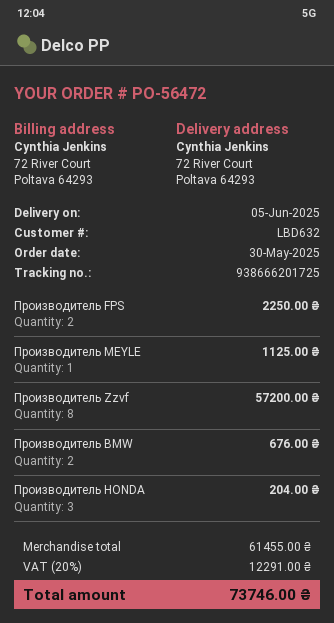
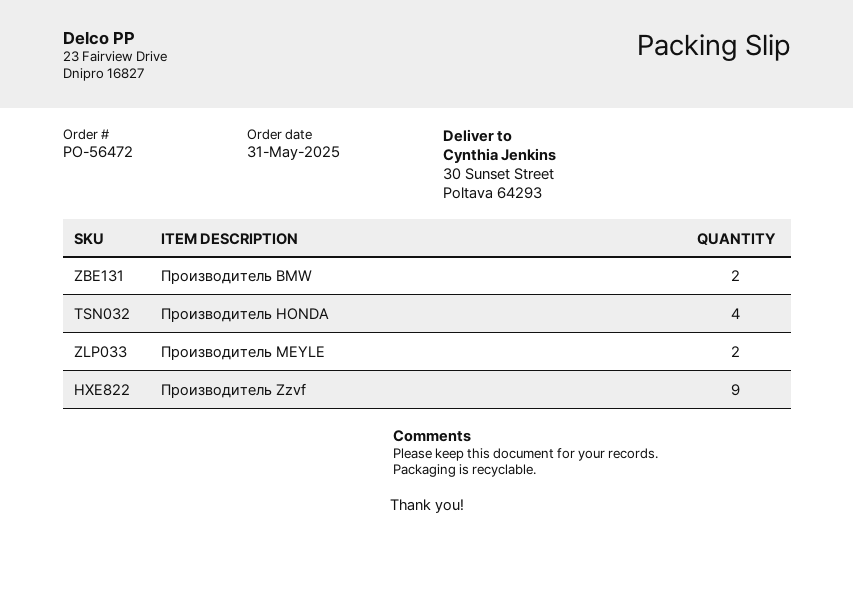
order date: 2025-05-30 -> 2025-05-31
ship to: 72 River Court, Poltava 64293 -> 30 Sunset Street, Poltava 64293
Производитель FPS: 2 -> none
Производитель MEYLE: 1 -> 2
Производитель Zzvf: 8 -> 9
Производитель HONDA: 3 -> 4

